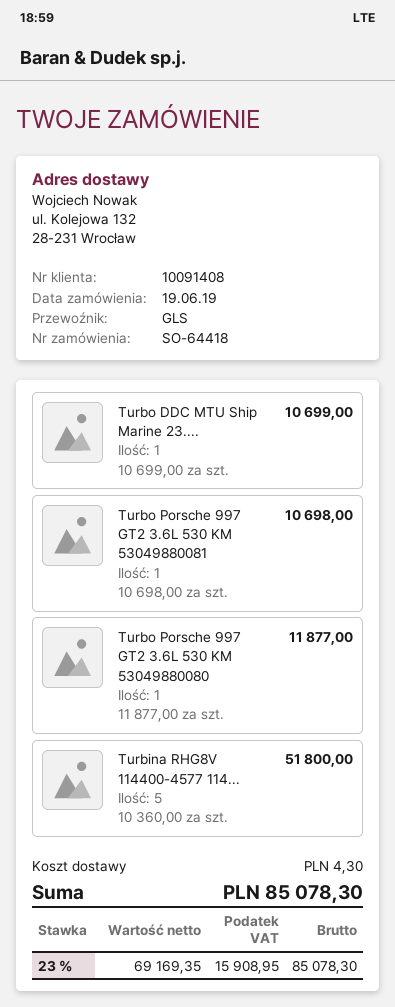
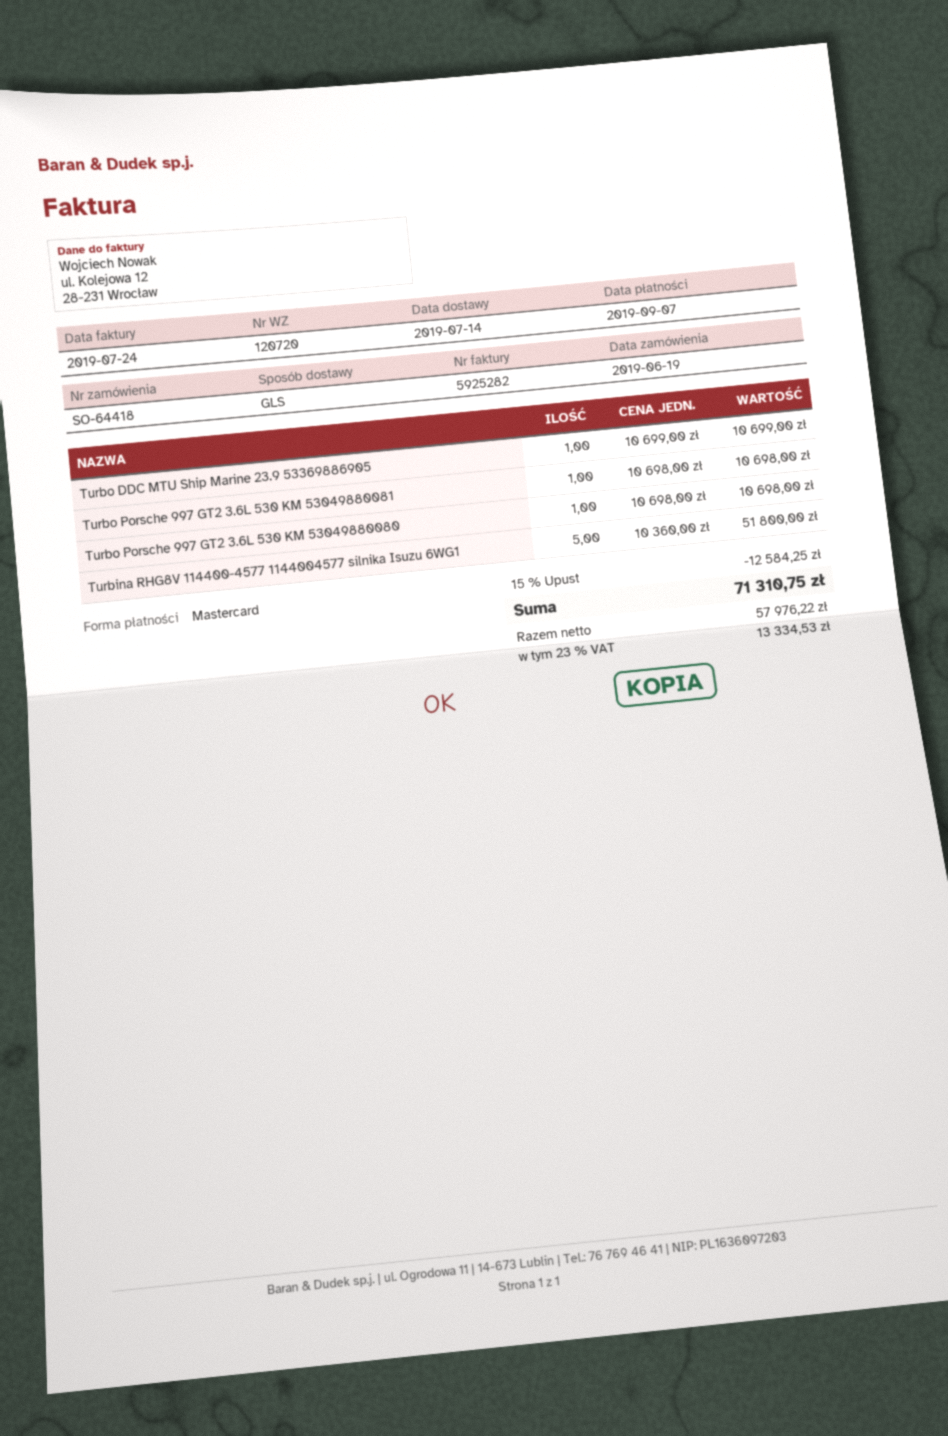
Turbo Porsche 997 GT2 3.6L 530 KM 53049880080: 1 x 11877.00 = 11877.00 -> 1 x 10698.00 = 10698.00
discount: none -> 15% = 12584.25
shipping: 4.30 -> none
net: 69169.35 -> 57976.22
tax: 23% = 15908.95 -> 23% = 13334.53
total: 85078.30 -> 71310.75

